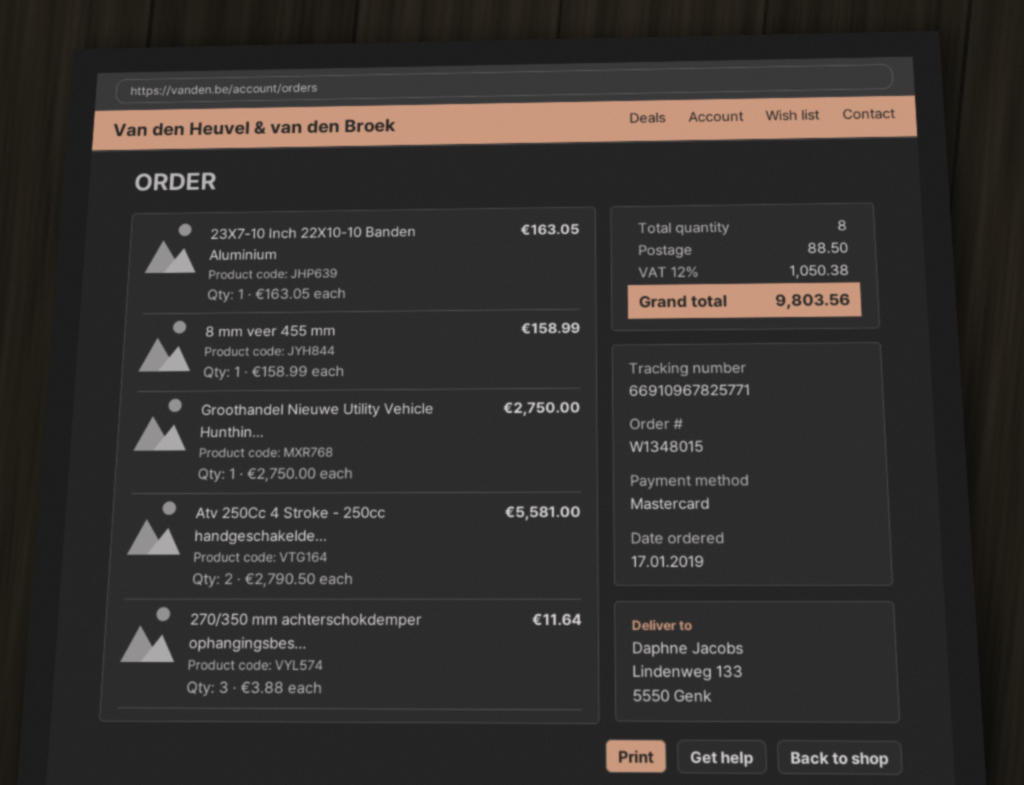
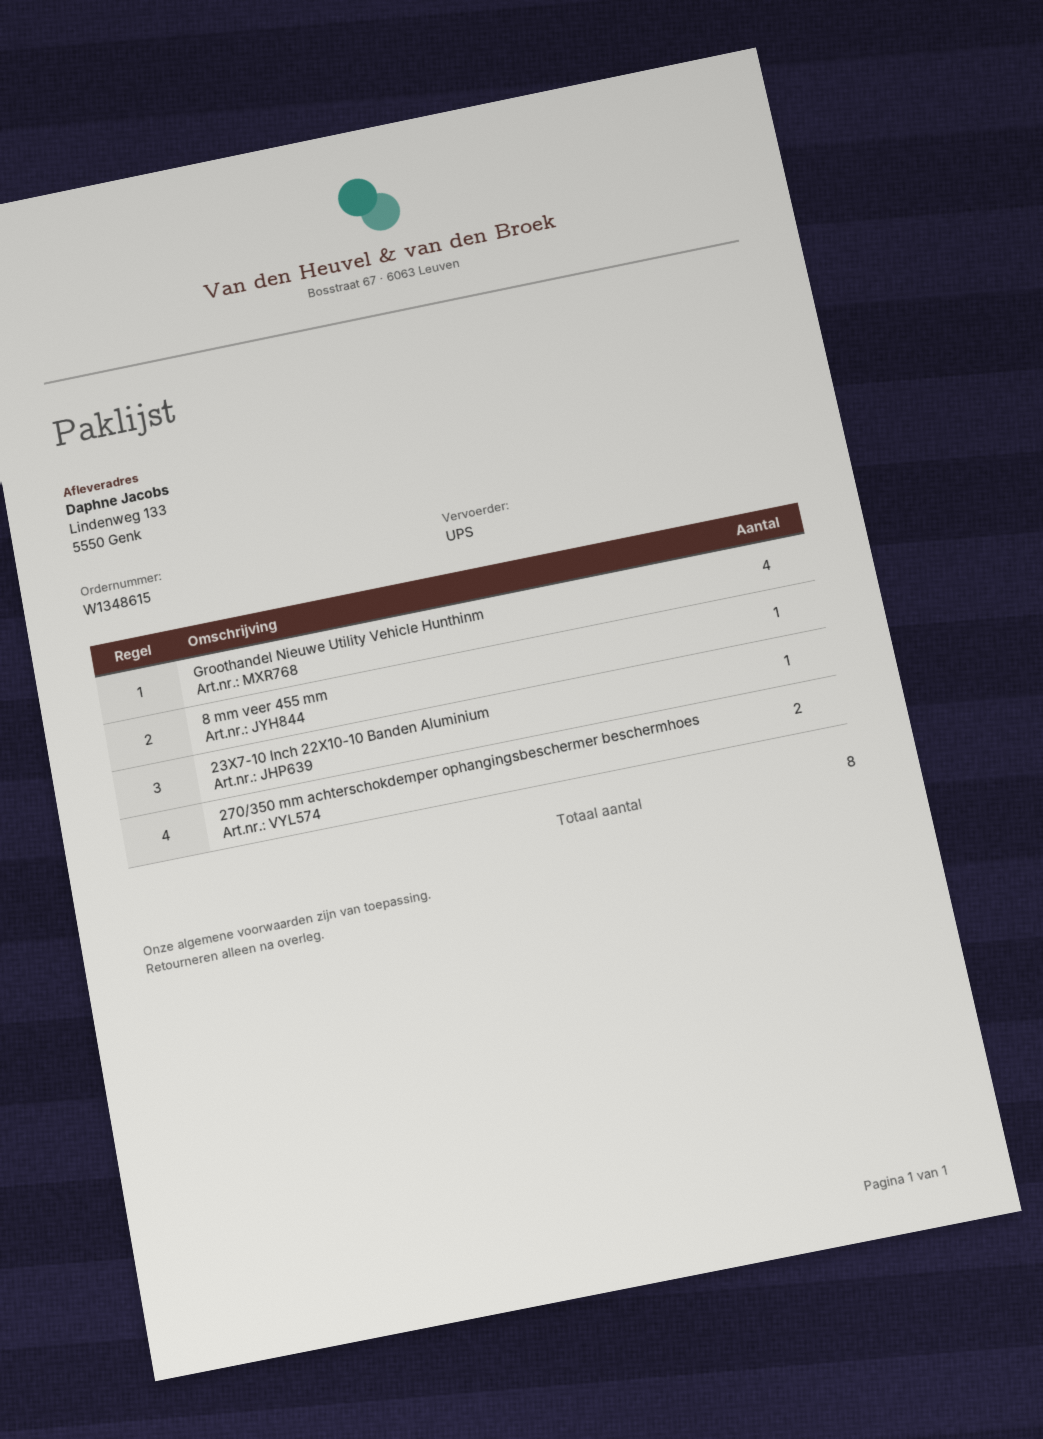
order number: W1348015 -> W1348615
Groothandel Nieuwe Utility Vehicle Hunthin...: 1 -> 4
Atv 250Cc 4 Stroke - 250cc handgeschakelde...: 2 -> none
270/350 mm achterschokdemper ophangingsbes...: 3 -> 2

